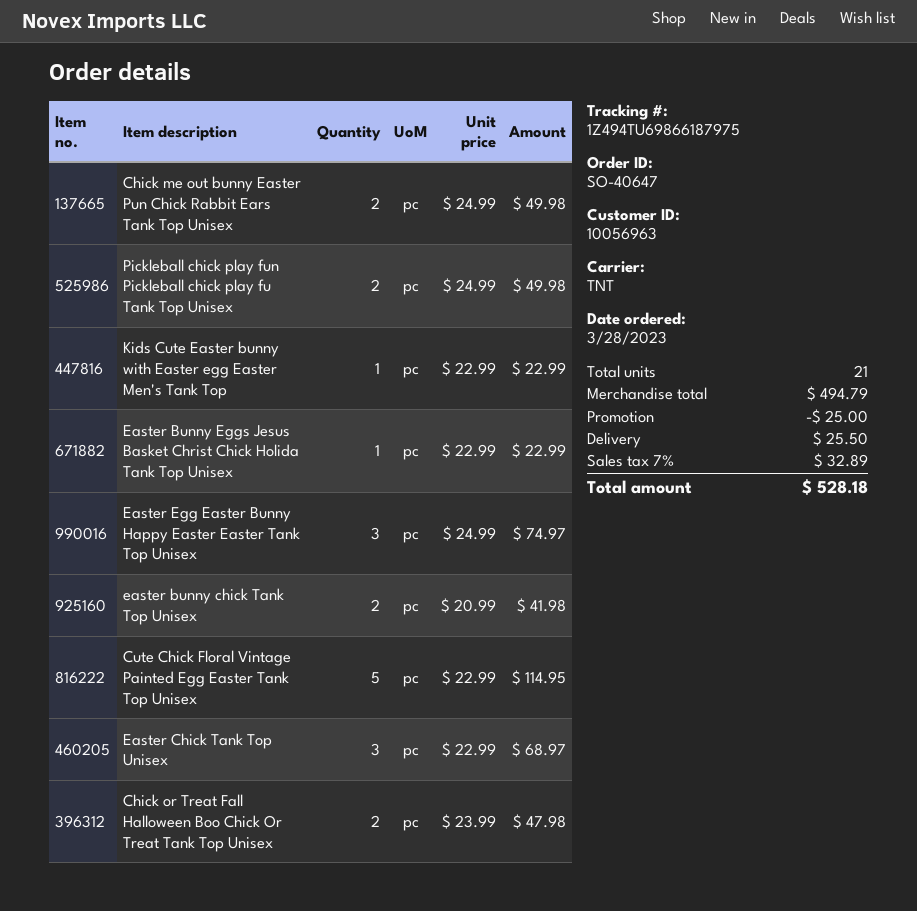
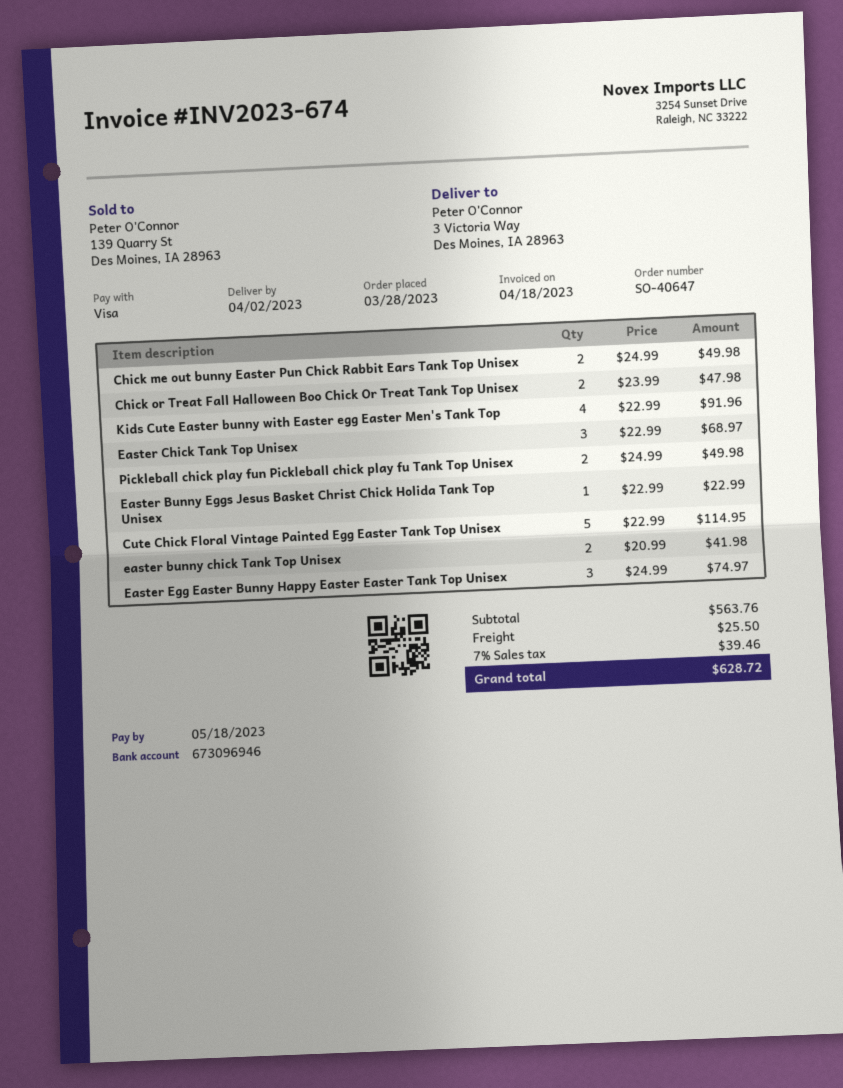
Kids Cute Easter bunny with Easter egg Easter Men's Tank Top: 1 x 22.99 = 22.99 -> 4 x 22.99 = 91.96
subtotal: 494.79 -> 563.76
discount: 25.00 -> none
tax: 7% = 32.89 -> 7% = 39.46
total: 528.18 -> 628.72

